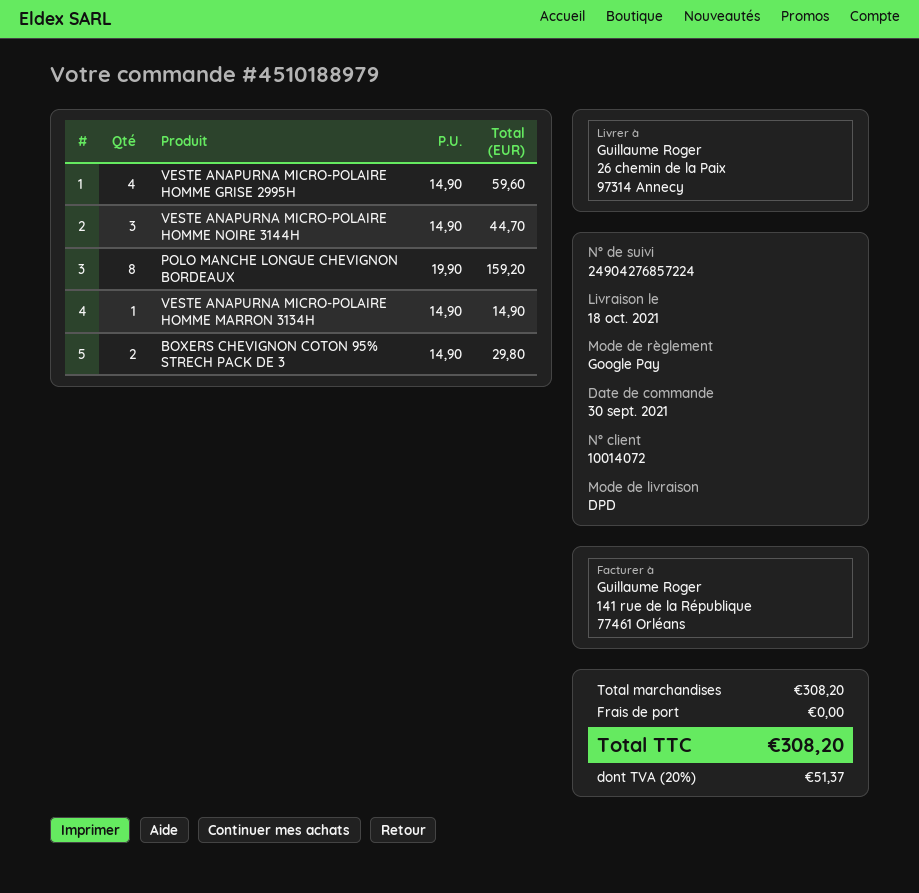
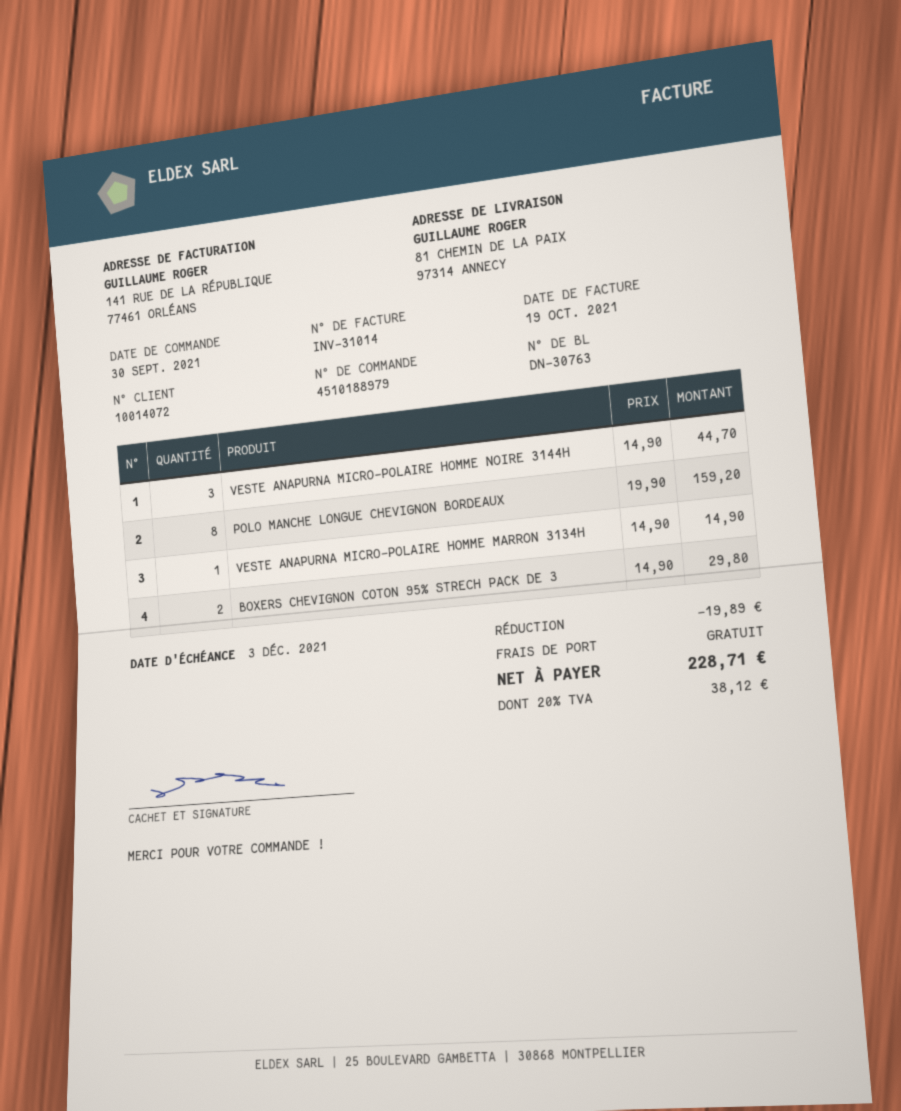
ship to: 26 chemin de la Paix, 97314 Annecy -> 81 CHEMIN DE LA PAIX, 97314 ANNECY
VESTE ANAPURNA MICRO-POLAIRE HOMME GRISE 2995H: 4 x 14.90 = 59.60 -> none
discount: none -> 19.89
tax: 20% = 51.37 -> 20% = 38.12
total: 308.20 -> 228.71

